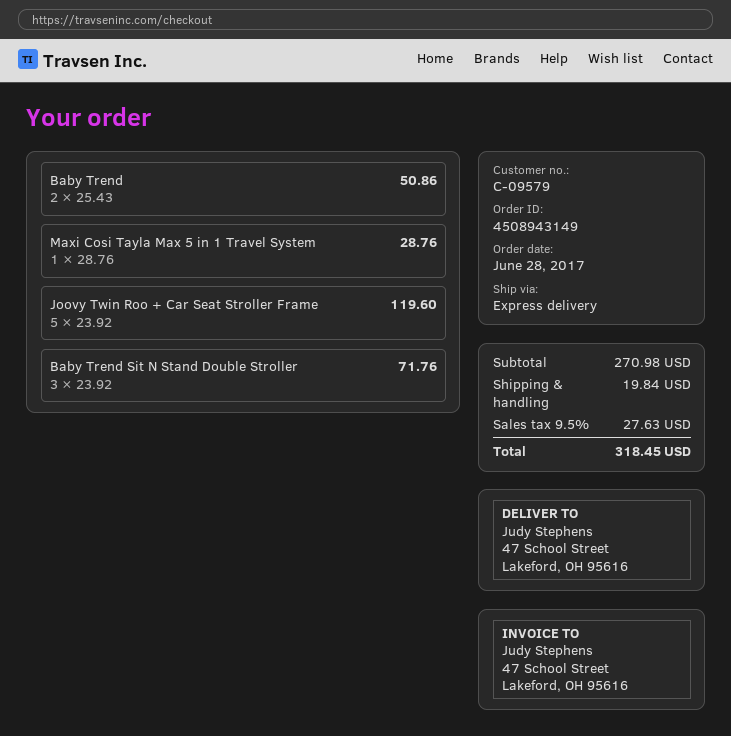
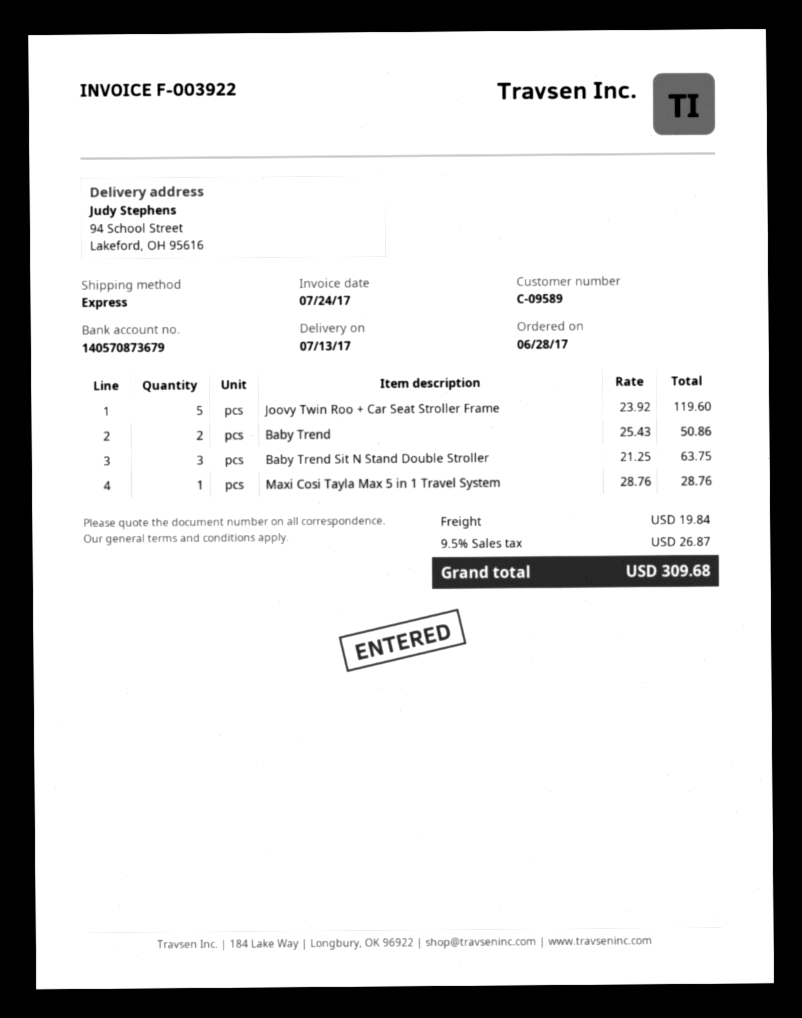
customer number: C-09579 -> C-09589
ship to: 47 School Street, Lakeford, OH 95616 -> 94 School Street, Lakeford, OH 95616
Baby Trend Sit N Stand Double Stroller: 3 x 23.92 = 71.76 -> 3 x 21.25 = 63.75
tax: 9.5% = 27.63 -> 9.5% = 26.87
total: 318.45 -> 309.68

